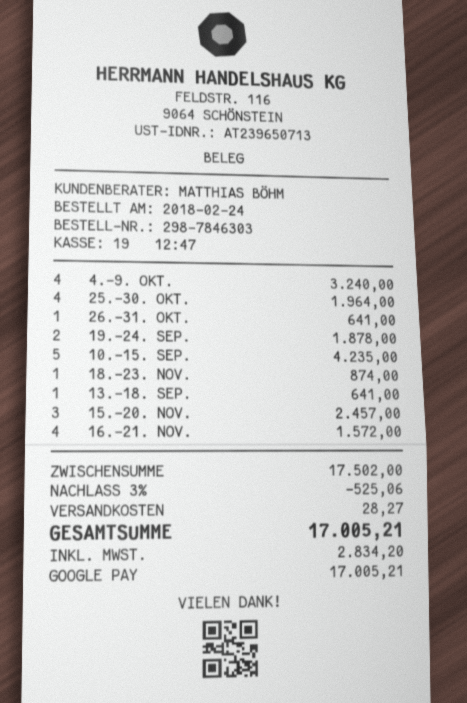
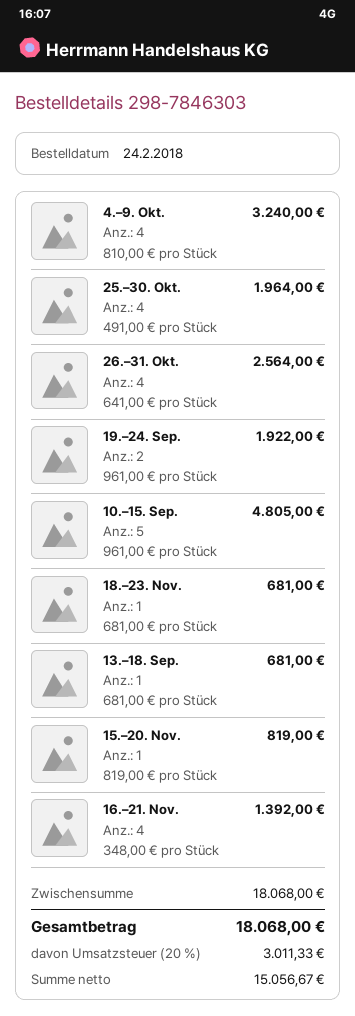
26.–31. OKT.: 1 for 641.00 -> 4 for 2564.00
19.–24. SEP.: 2 for 1878.00 -> 2 for 1922.00
10.–15. SEP.: 5 for 4235.00 -> 5 for 4805.00
18.–23. NOV.: 1 for 874.00 -> 1 for 681.00
13.–18. SEP.: 1 for 641.00 -> 1 for 681.00
15.–20. NOV.: 3 for 2457.00 -> 1 for 819.00
16.–21. NOV.: 4 for 1572.00 -> 4 for 1392.00
subtotal: 17502.00 -> 18068.00
discount: 3% = 525.06 -> none
shipping: 28.27 -> none
tax: 2834.20 -> 3011.33
total: 17005.21 -> 18068.00

